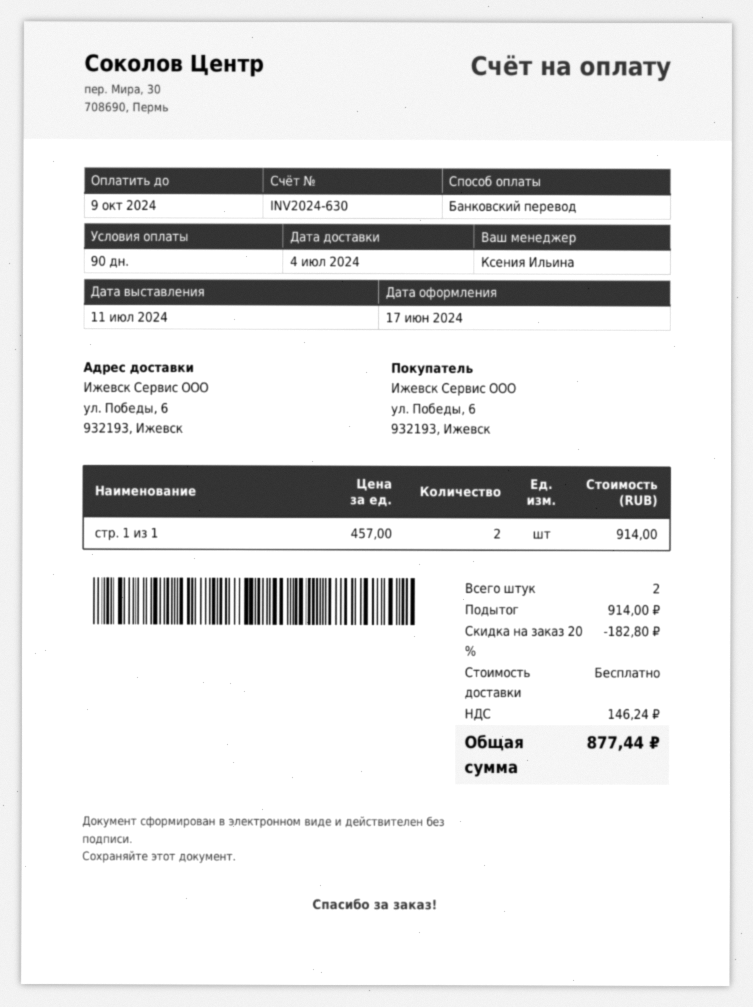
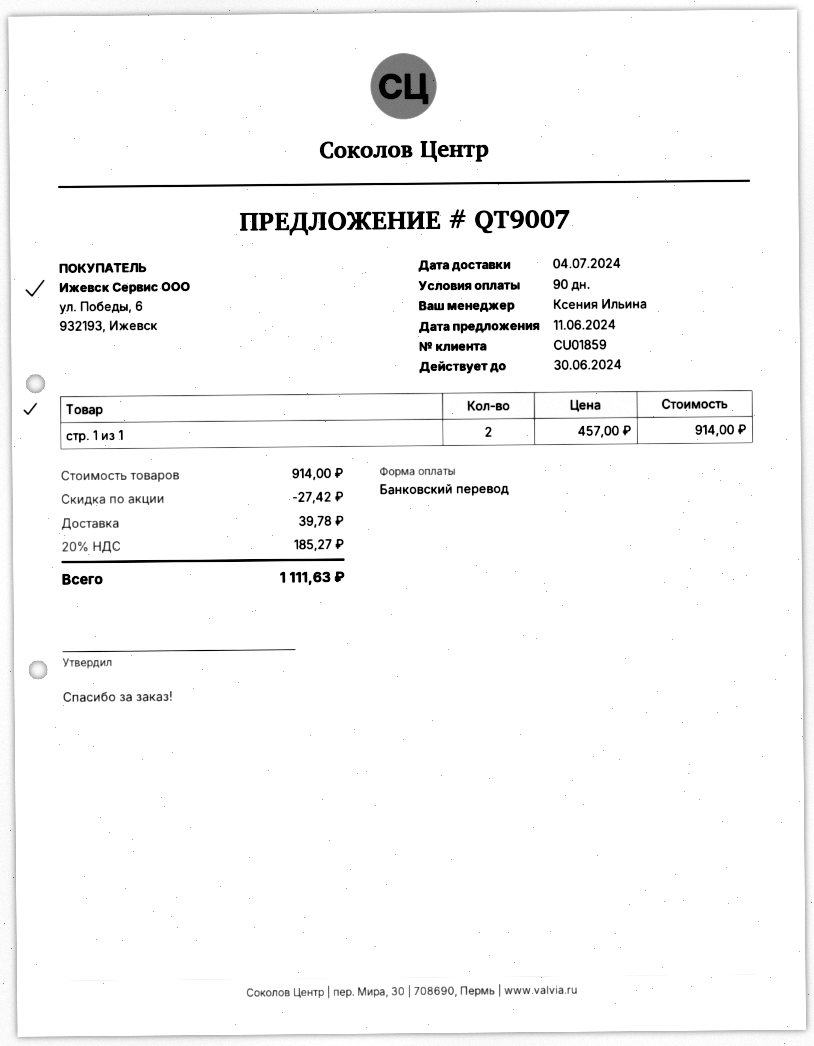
discount: 182.80 -> 27.42
shipping: 0.00 -> 39.78
tax: 146.24 -> 185.27
total: 877.44 -> 1111.63

